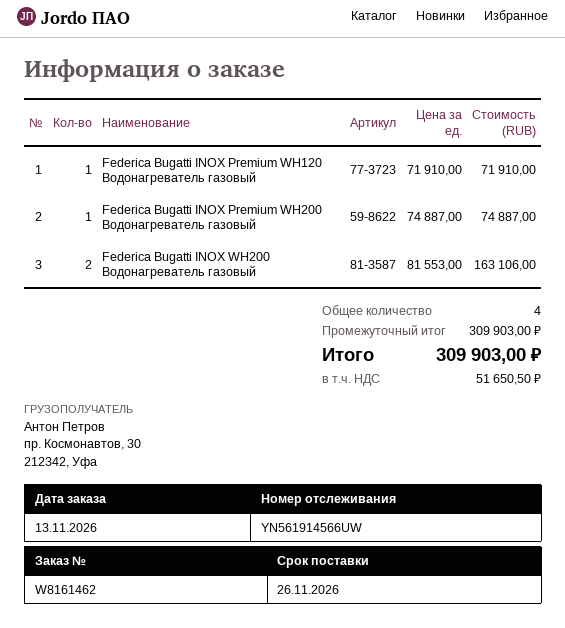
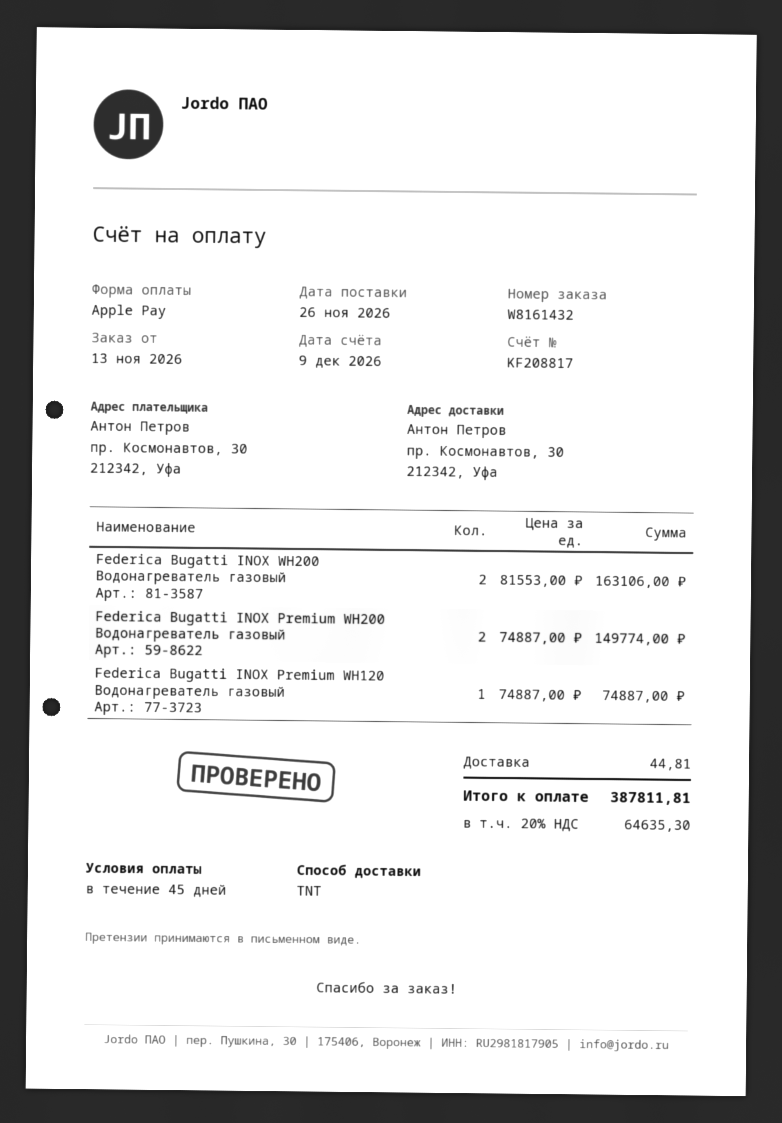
order number: W8161462 -> W8161432
Federica Bugatti INOX Premium WH120 Водонагреватель газовый: 1 x 71910.00 = 71910.00 -> 1 x 74887.00 = 74887.00
Federica Bugatti INOX Premium WH200 Водонагреватель газовый: 1 x 74887.00 = 74887.00 -> 2 x 74887.00 = 149774.00
shipping: none -> 44.81
tax: 51650.50 -> 64635.30
total: 309903.00 -> 387811.81

